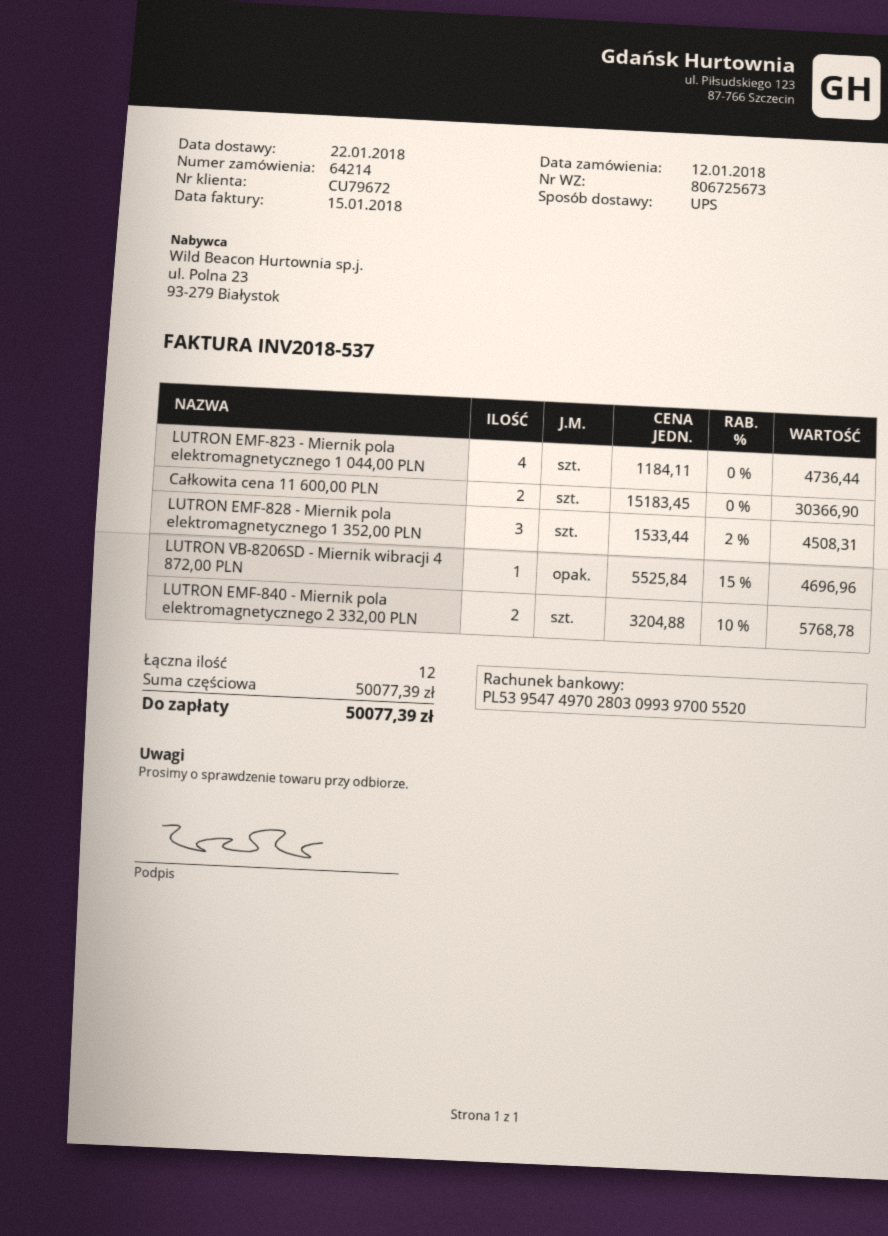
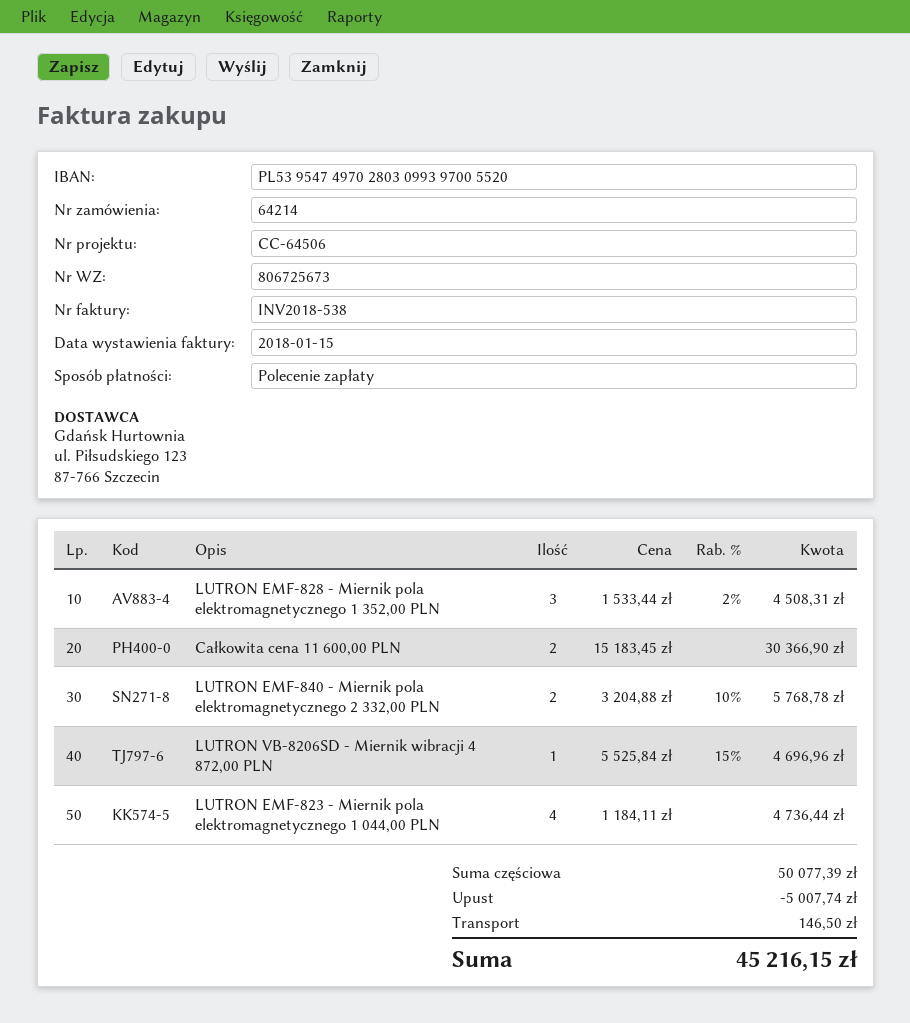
invoice number: INV2018-537 -> INV2018-538
discount: none -> 5007.74
shipping: none -> 146.50
total: 50077.39 -> 45216.15

